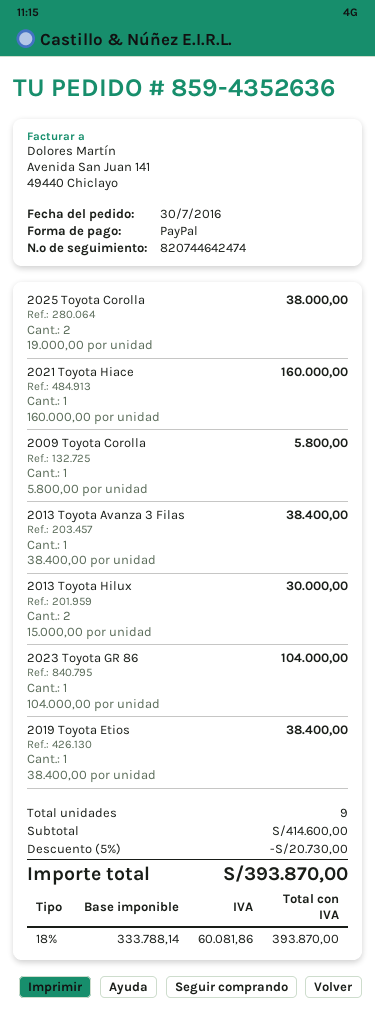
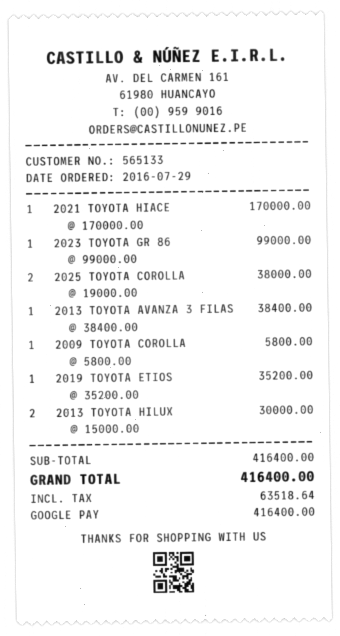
order date: 2016-07-30 -> 2016-07-29
payment method: PayPal -> Google Pay
2021 Toyota Hiace: 1 x 160000.00 = 160000.00 -> 1 x 170000.00 = 170000.00
2023 Toyota GR 86: 1 x 104000.00 = 104000.00 -> 1 x 99000.00 = 99000.00
2019 Toyota Etios: 1 x 38400.00 = 38400.00 -> 1 x 35200.00 = 35200.00
subtotal: 414600.00 -> 416400.00
discount: 5% = 20730.00 -> none
tax: 60081.86 -> 63518.64
total: 393870.00 -> 416400.00

